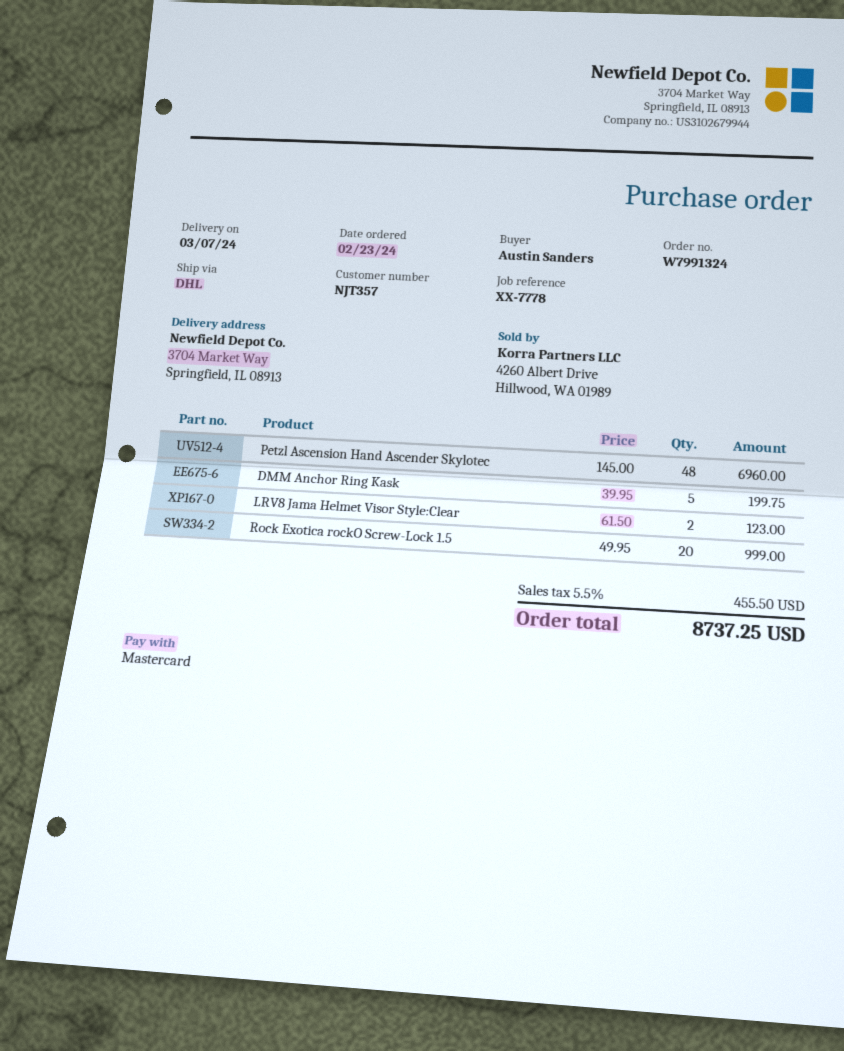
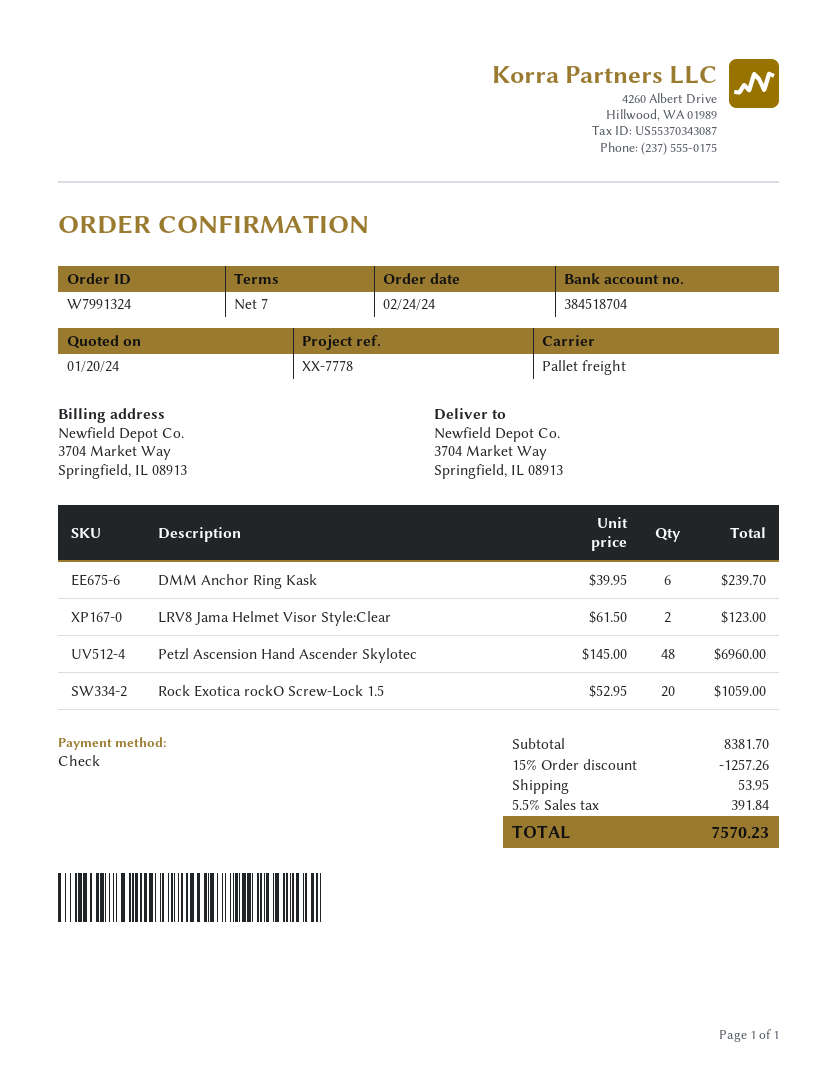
order date: 2024-02-23 -> 2024-02-24
payment method: Mastercard -> cheque
shipping method: DHL -> pallet freight
DMM Anchor Ring Kask: 5 x 39.95 = 199.75 -> 6 x 39.95 = 239.70
Rock Exotica rockO Screw-Lock 1.5: 20 x 49.95 = 999.00 -> 20 x 52.95 = 1059.00
discount: none -> 15% = 1257.26
shipping: none -> 53.95
tax: 5.5% = 455.50 -> 5.5% = 391.84
total: 8737.25 -> 7570.23

